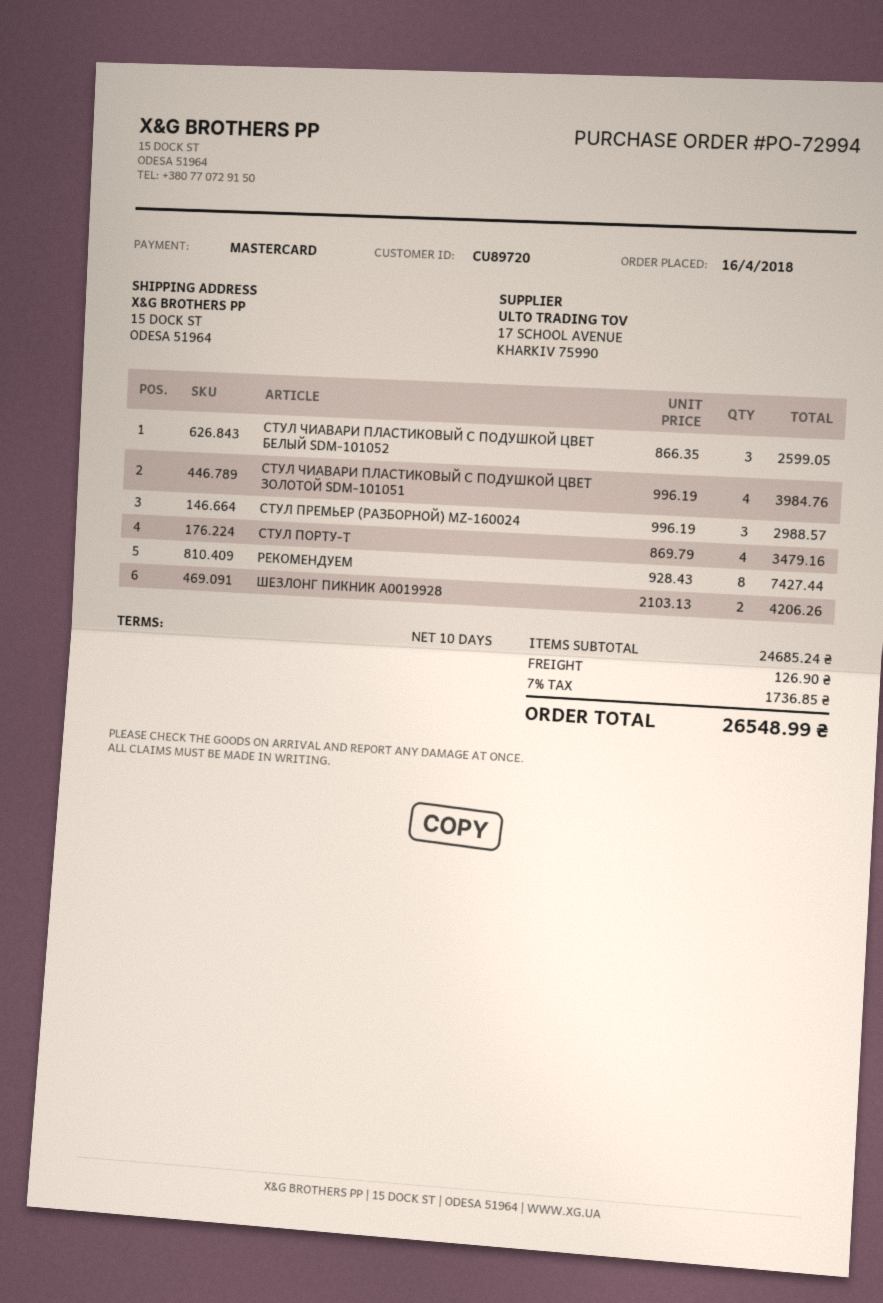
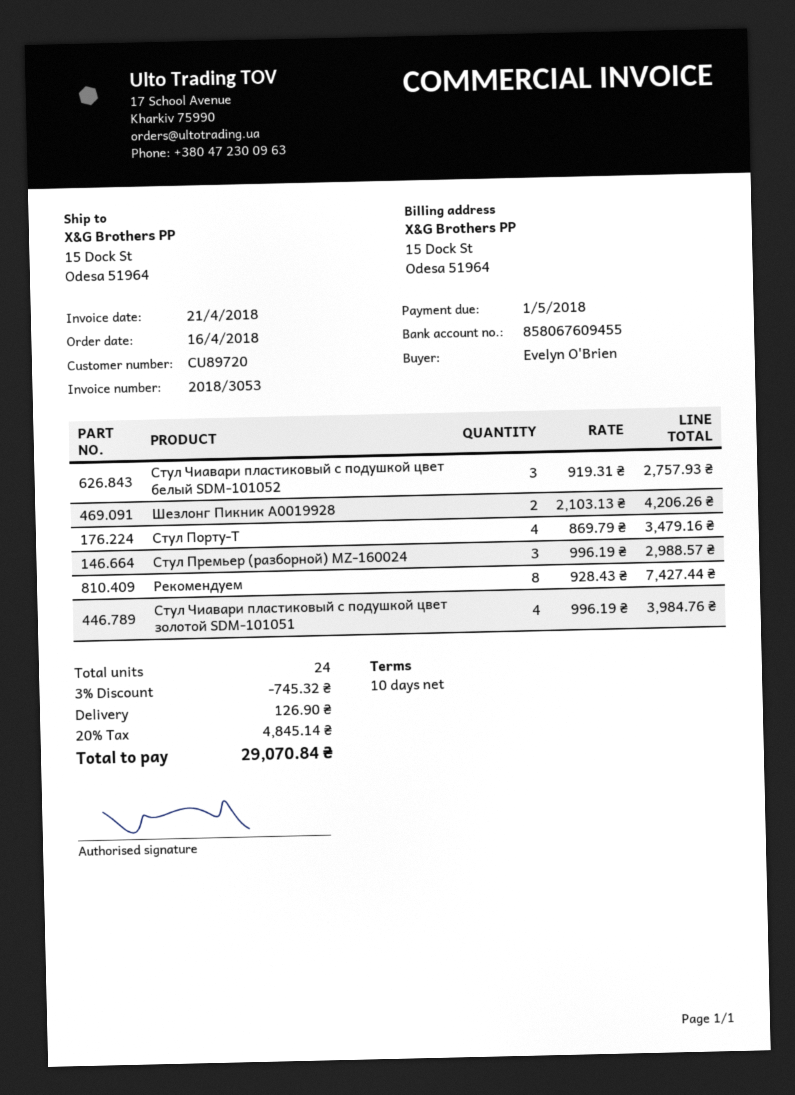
СТУЛ ЧИАВАРИ ПЛАСТИКОВЫЙ С ПОДУШКОЙ ЦВЕТ БЕЛЫЙ SDM-101052: 3 x 866.35 = 2599.05 -> 3 x 919.31 = 2757.93
discount: none -> 3% = 745.32
tax: 7% = 1736.85 -> 20% = 4845.14
total: 26548.99 -> 29070.84

